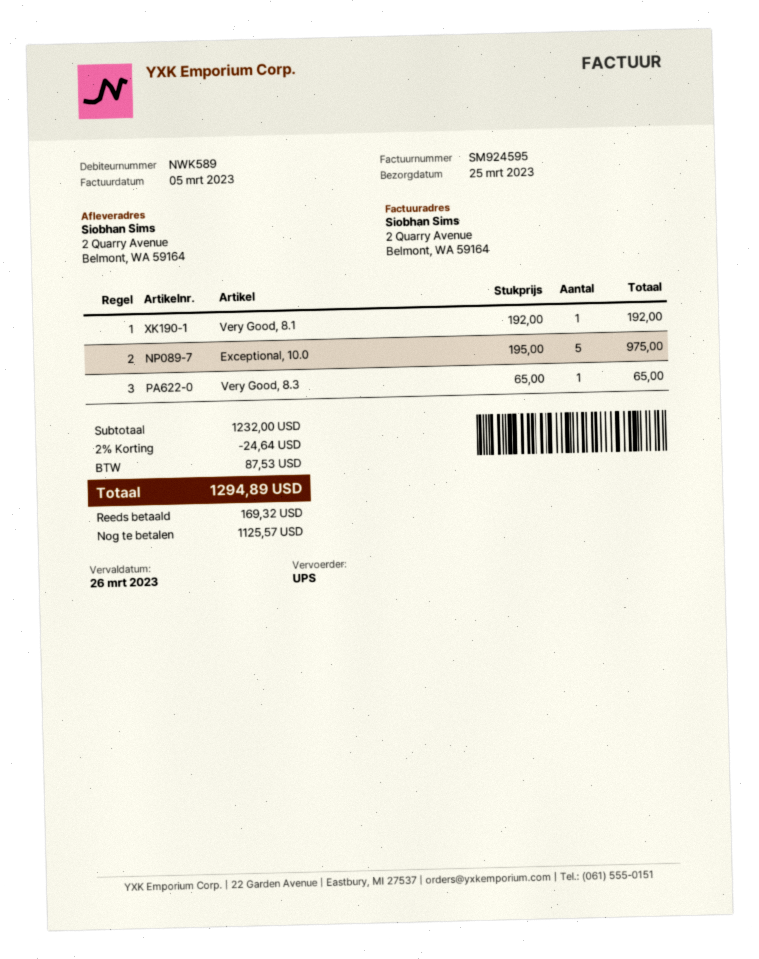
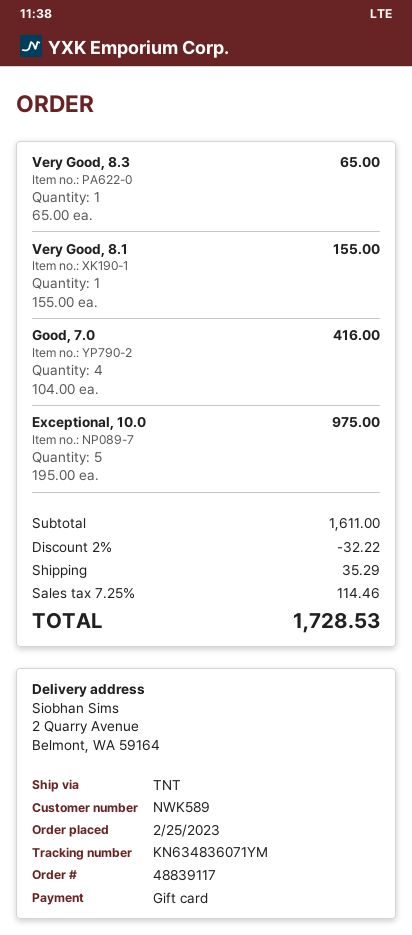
shipping method: UPS -> TNT
Very Good, 8.1: 1 x 192.00 = 192.00 -> 1 x 155.00 = 155.00
Good, 7.0: none -> 4 x 104.00 = 416.00
subtotal: 1232.00 -> 1611.00
discount: 2% = 24.64 -> 2% = 32.22
shipping: none -> 35.29
tax: 87.53 -> 114.46
total: 1294.89 -> 1728.53

